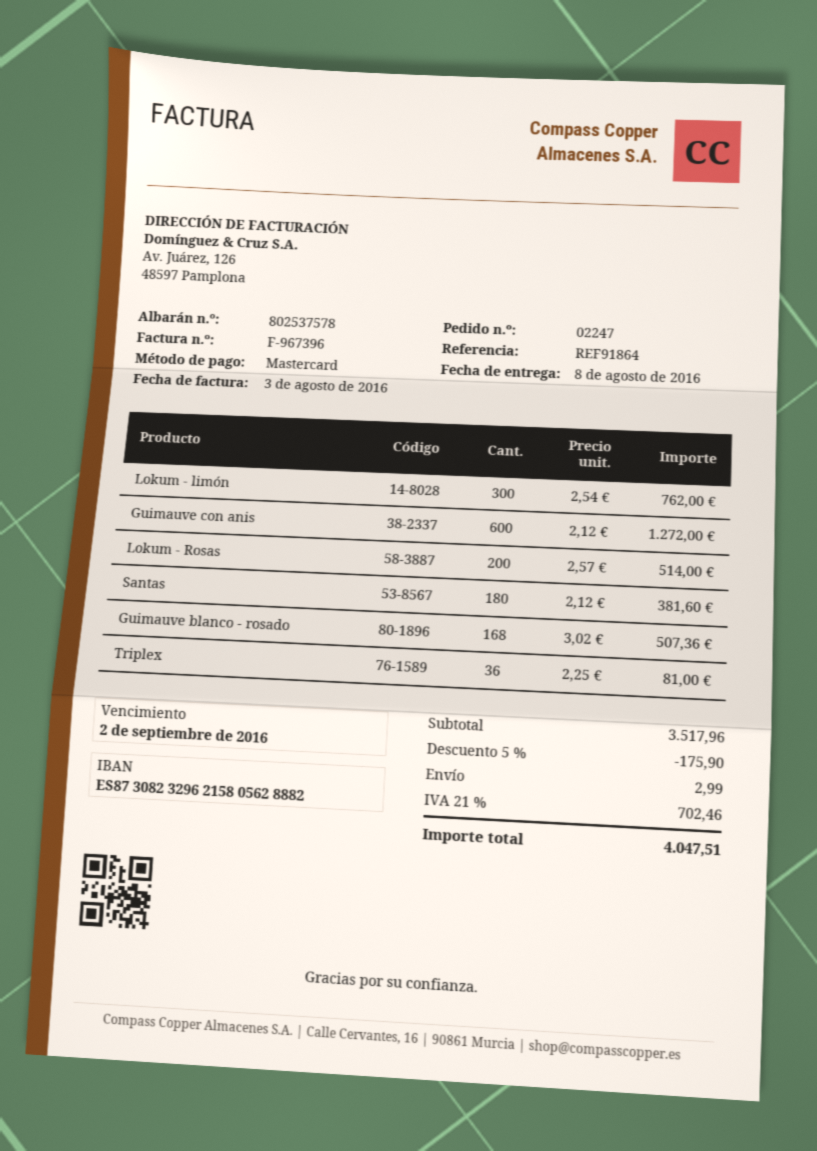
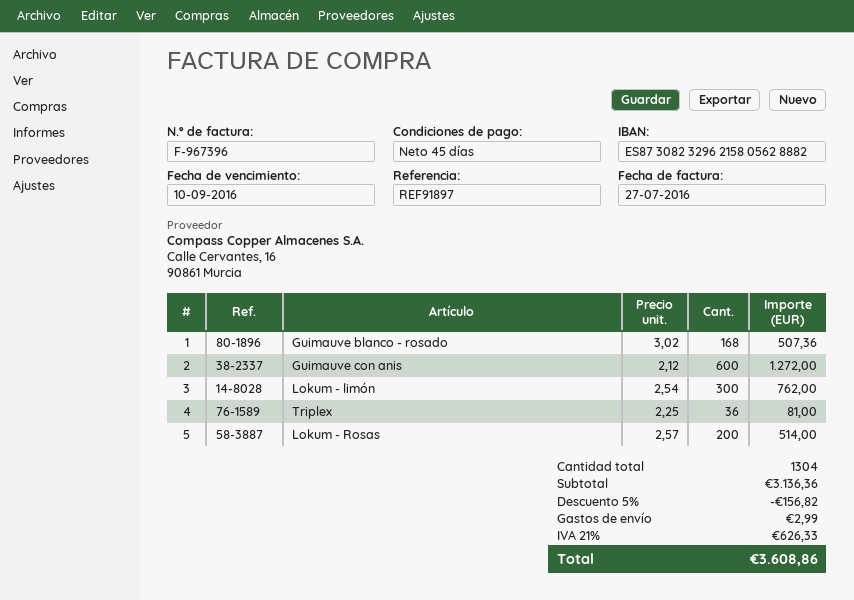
invoice date: 2016-08-03 -> 2016-07-27
due date: 2016-09-02 -> 2016-09-10
reference: REF91864 -> REF91897
Santas: 180 x 2.12 = 381.60 -> none
subtotal: 3517.96 -> 3136.36
discount: 5% = 175.90 -> 5% = 156.82
tax: 21% = 702.46 -> 21% = 626.33
total: 4047.51 -> 3608.86

